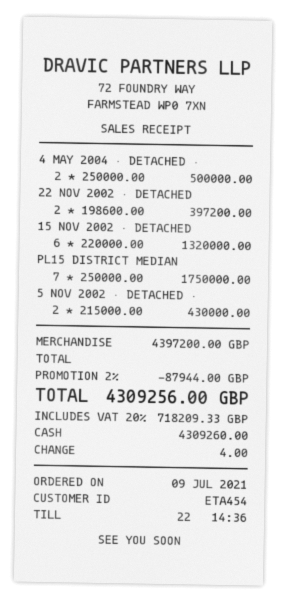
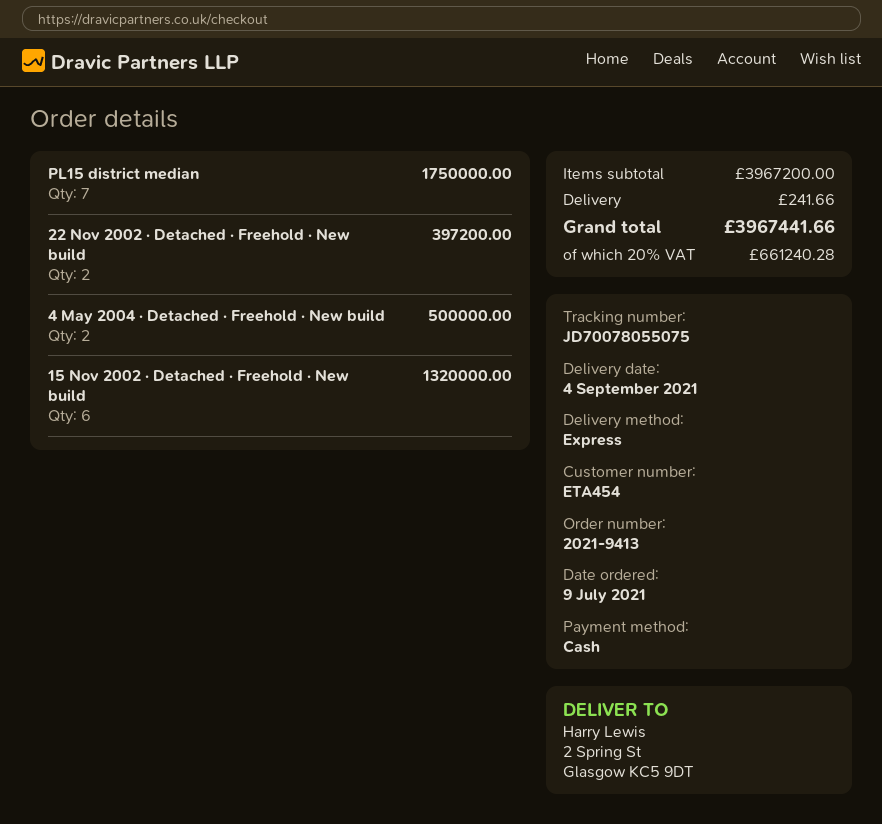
5 NOV 2002 · DETACHED ·: 2 for 430000.00 -> none
subtotal: 4397200.00 -> 3967200.00
discount: 2% = 87944.00 -> none
shipping: none -> 241.66
tax: 20% = 718209.33 -> 20% = 661240.28
total: 4309256.00 -> 3967441.66

